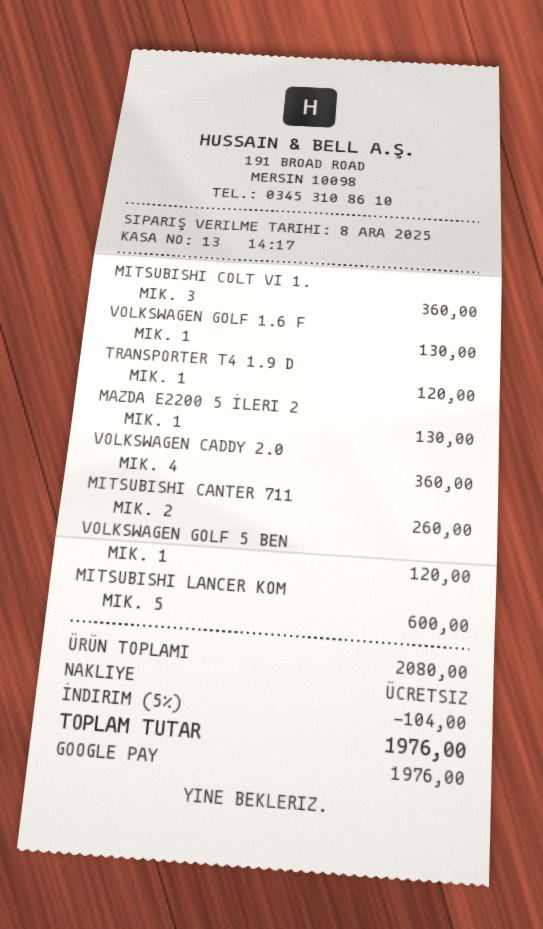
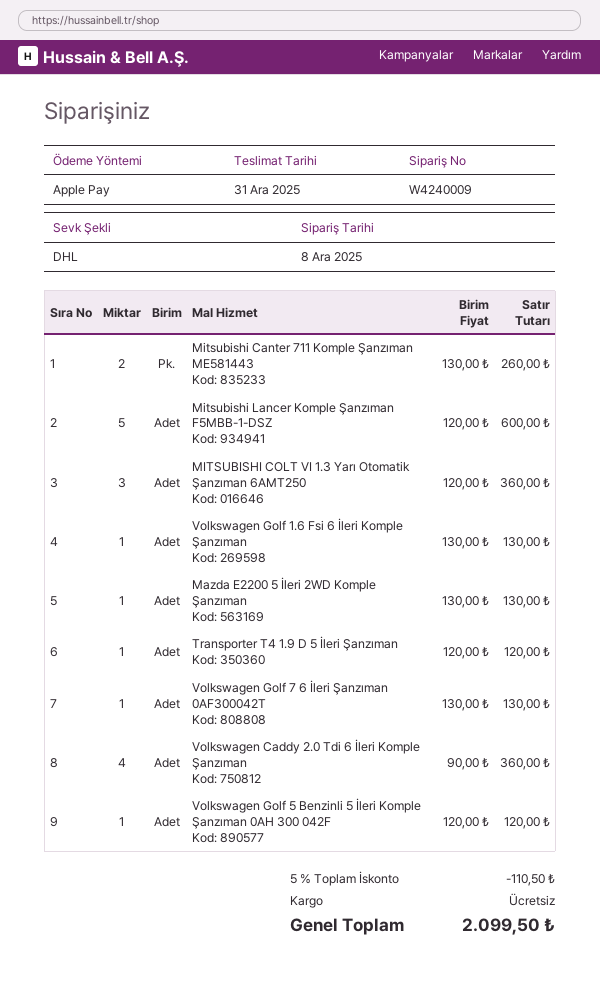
payment method: Google Pay -> Apple Pay
Volkswagen Golf 7 6 İleri Şanzıman 0AF300042T: none -> 1 for 130.00
discount: 5% = 104.00 -> 5% = 110.50
total: 1976.00 -> 2099.50

